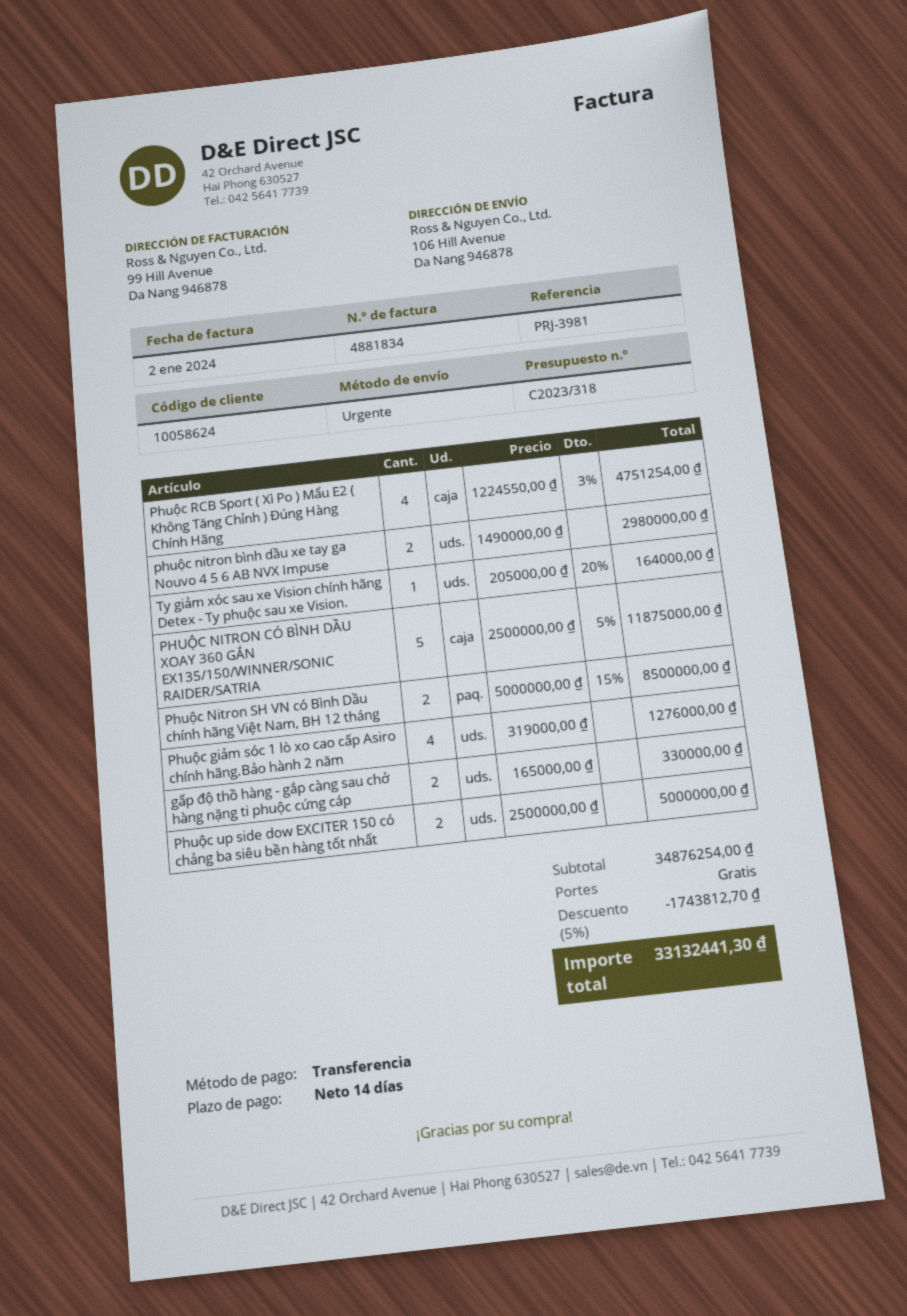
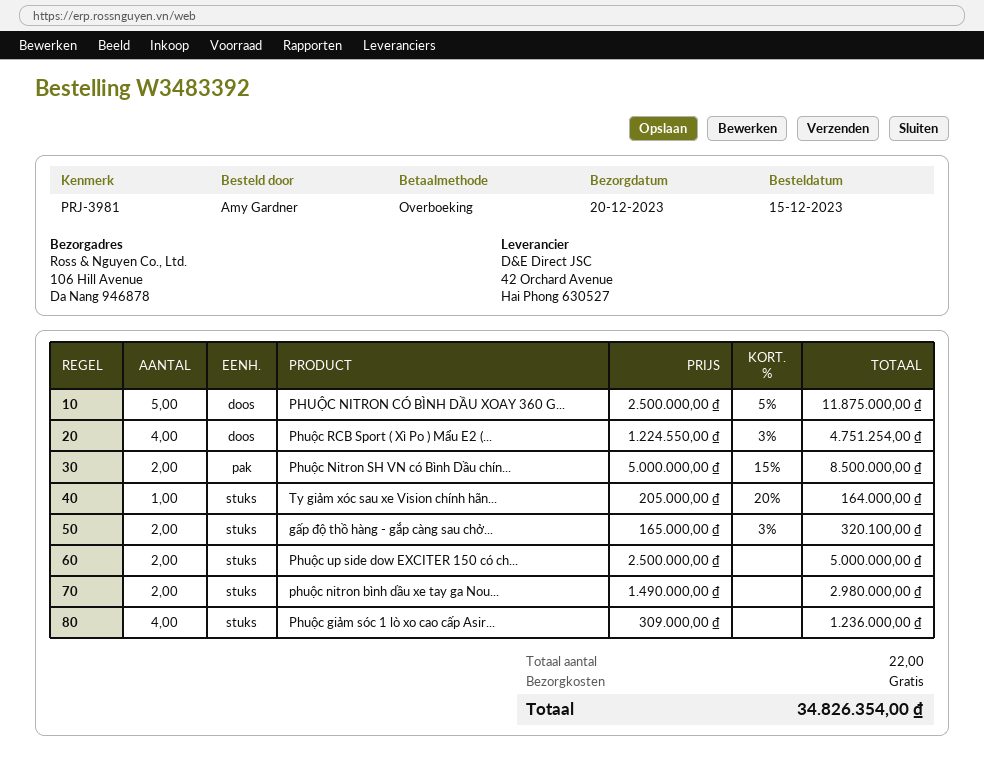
Phuộc giảm sóc 1 lò xo cao cấp Asiro chính hãng.Bảo hành 2 năm: 4 x 319000.00 = 1276000.00 -> 4 x 309000.00 = 1236000.00
gấp độ thồ hàng - gắp càng sau chở hàng nặng ti phuộc cứng cáp: 2 x 165000.00 = 330000.00 -> 2 x 165000.00 - 3% = 320100.00
discount: 5% = 1743812.70 -> none
total: 33132441.30 -> 34826354.00

